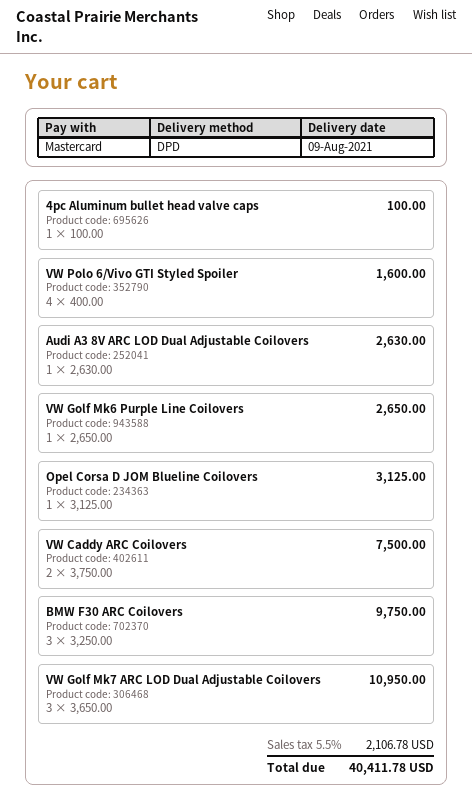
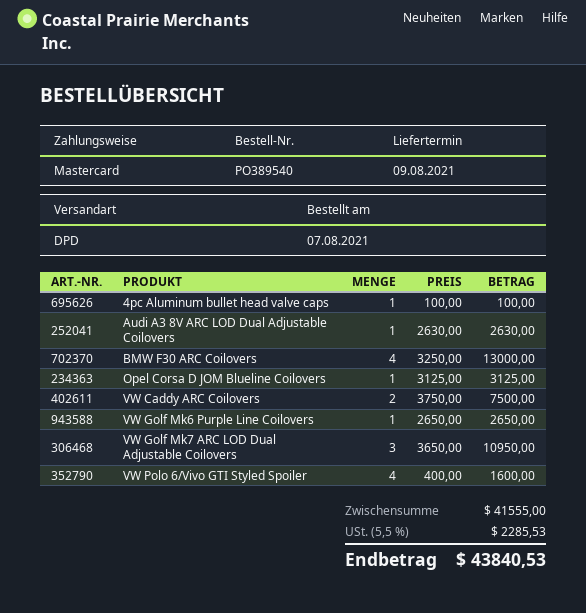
BMW F30 ARC Coilovers: 3 x 3250.00 = 9750.00 -> 4 x 3250.00 = 13000.00
tax: 5.5% = 2106.78 -> 5.5% = 2285.53
total: 40411.78 -> 43840.53

